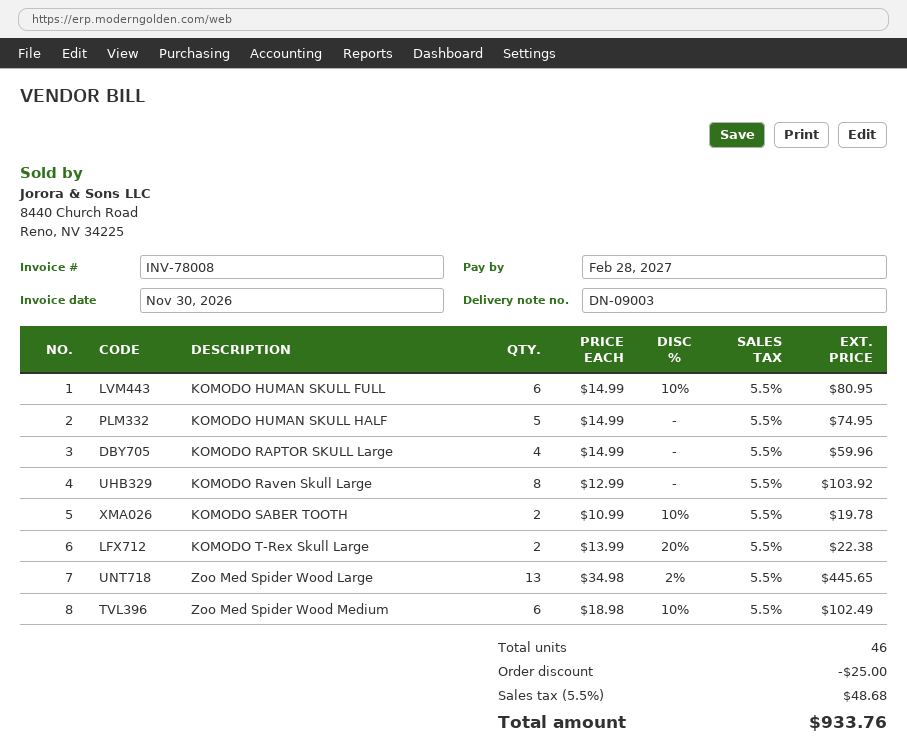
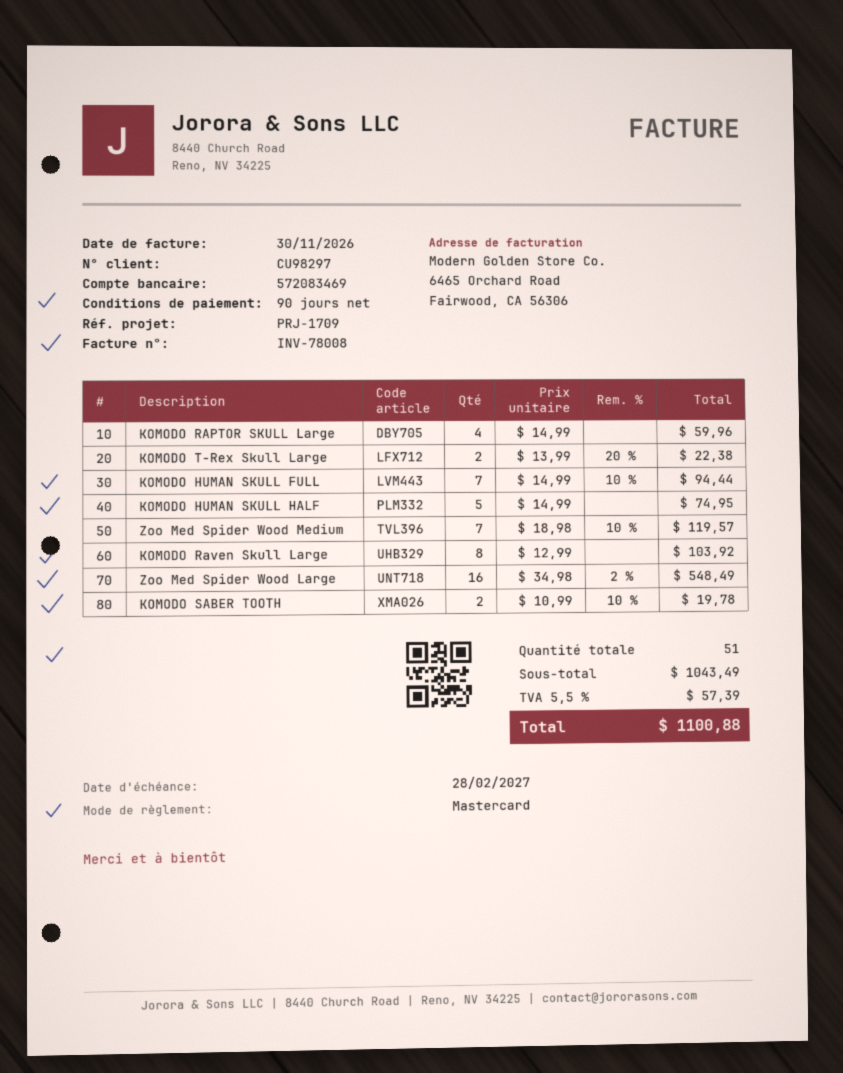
KOMODO HUMAN SKULL FULL: 6 x 14.99 - 10% = 80.95 -> 7 x 14.99 - 10% = 94.44
Zoo Med Spider Wood Large: 13 x 34.98 - 2% = 445.65 -> 16 x 34.98 - 2% = 548.49
Zoo Med Spider Wood Medium: 6 x 18.98 - 10% = 102.49 -> 7 x 18.98 - 10% = 119.57
total quantity: 46 -> 51
discount: 25.00 -> none
tax: 5.5% = 48.68 -> 5.5% = 57.39
total: 933.76 -> 1100.88

